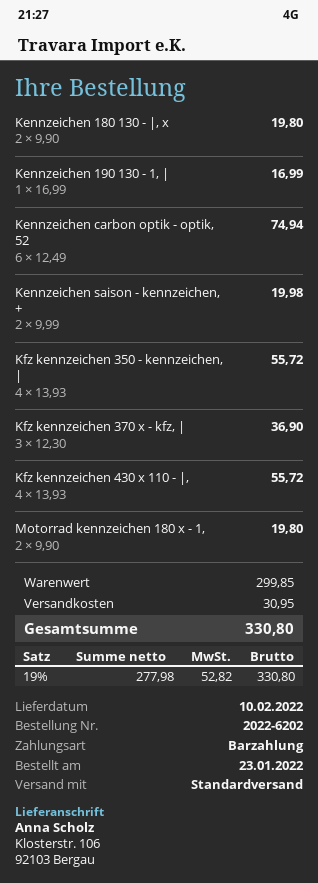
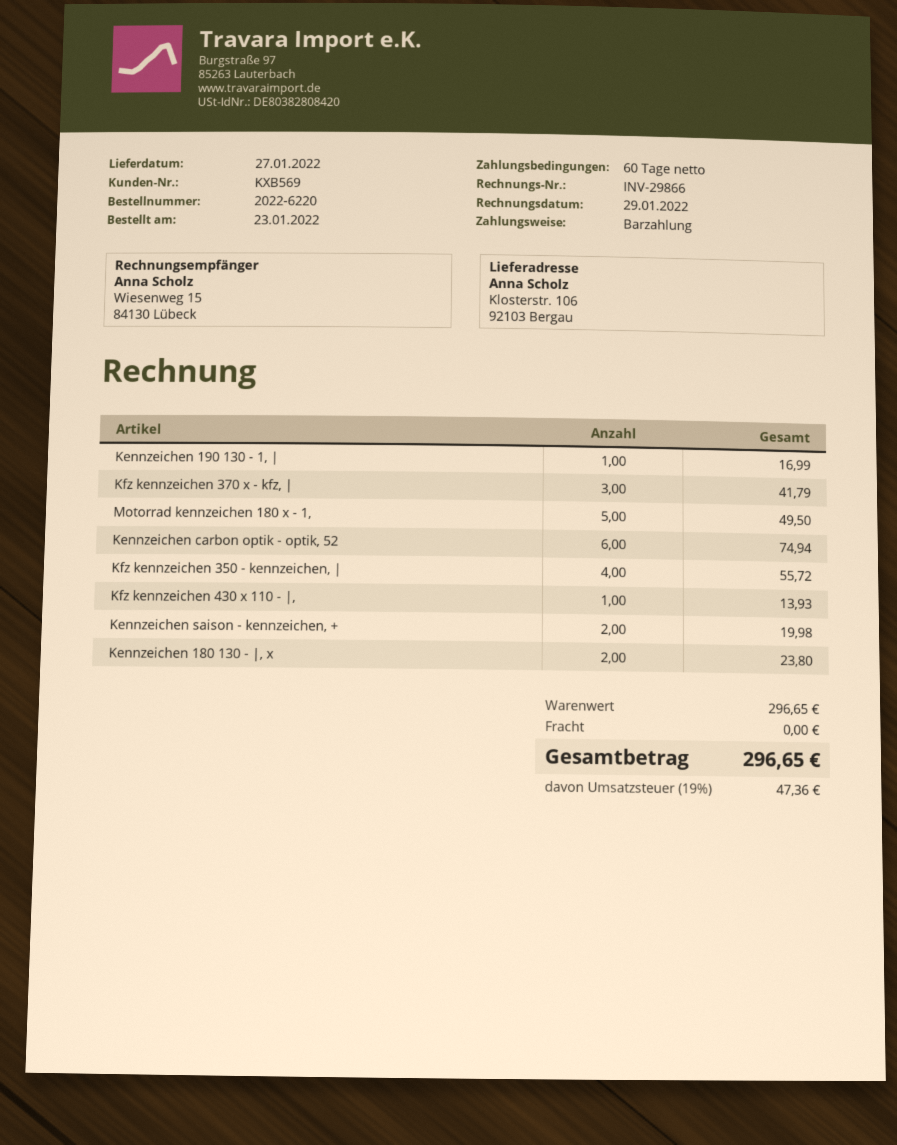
order number: 2022-6202 -> 2022-6220
delivery date: 2022-02-10 -> 2022-01-27
Kennzeichen 180 130 - |, x: 2 for 19.80 -> 2 for 23.80
Kfz kennzeichen 370 x - kfz, |: 3 for 36.90 -> 3 for 41.79
Kfz kennzeichen 430 x 110 - |,: 4 for 55.72 -> 1 for 13.93
Motorrad kennzeichen 180 x - 1,: 2 for 19.80 -> 5 for 49.50
subtotal: 299.85 -> 296.65
shipping: 30.95 -> 0.00
tax: 19% = 52.82 -> 19% = 47.36
total: 330.80 -> 296.65

